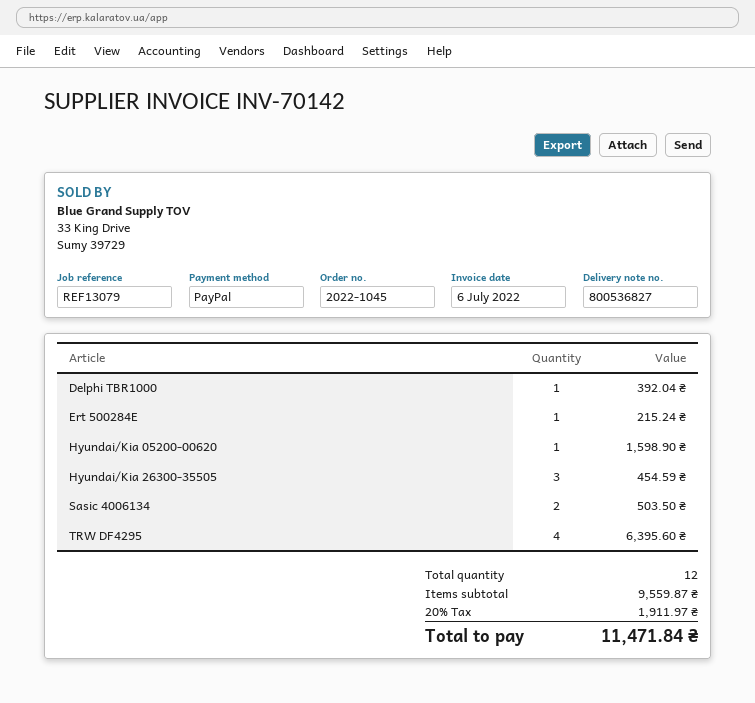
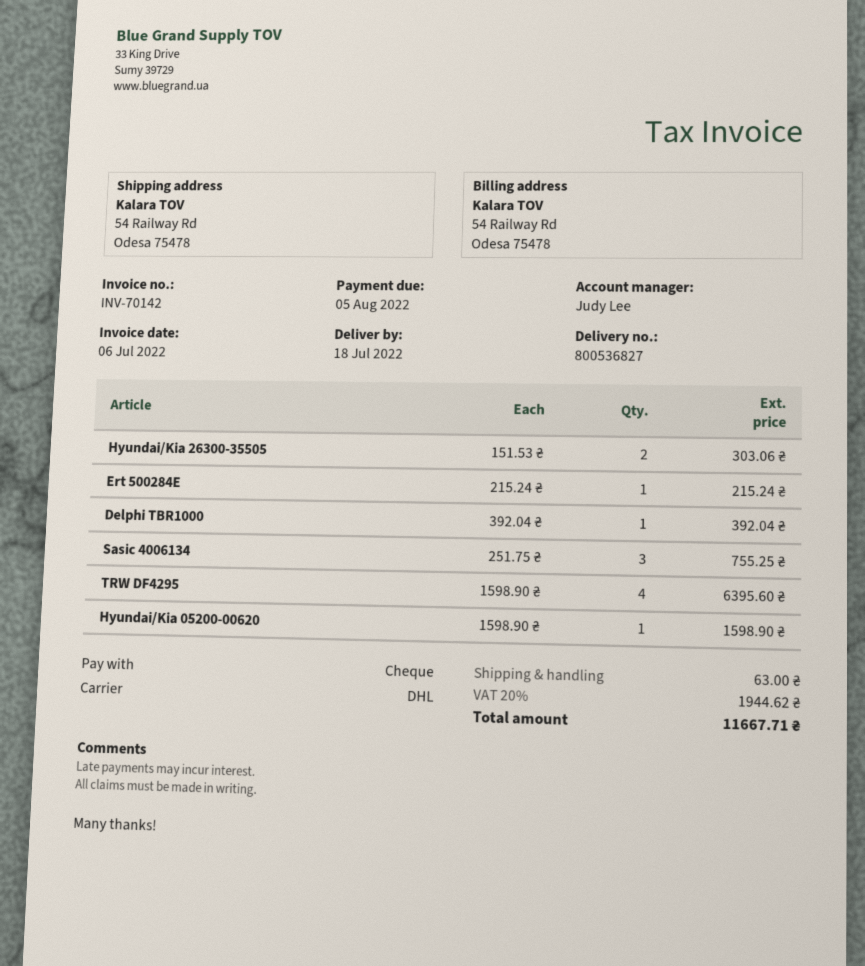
payment method: PayPal -> cheque
Hyundai/Kia 26300-35505: 3 for 454.59 -> 2 for 303.06
Sasic 4006134: 2 for 503.50 -> 3 for 755.25
shipping: none -> 63.00
tax: 20% = 1911.97 -> 20% = 1944.62
total: 11471.84 -> 11667.71

